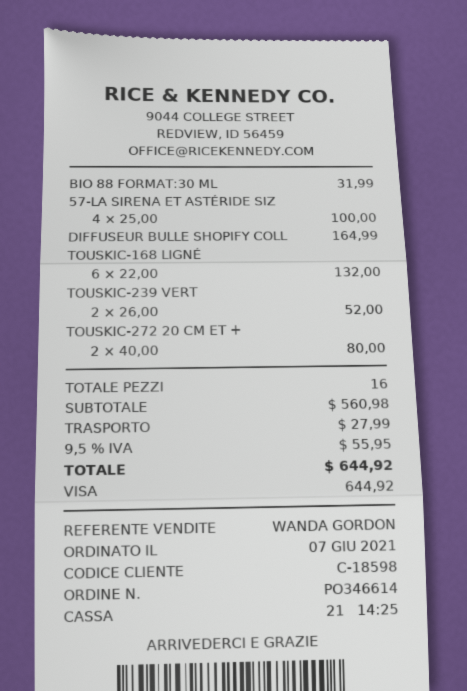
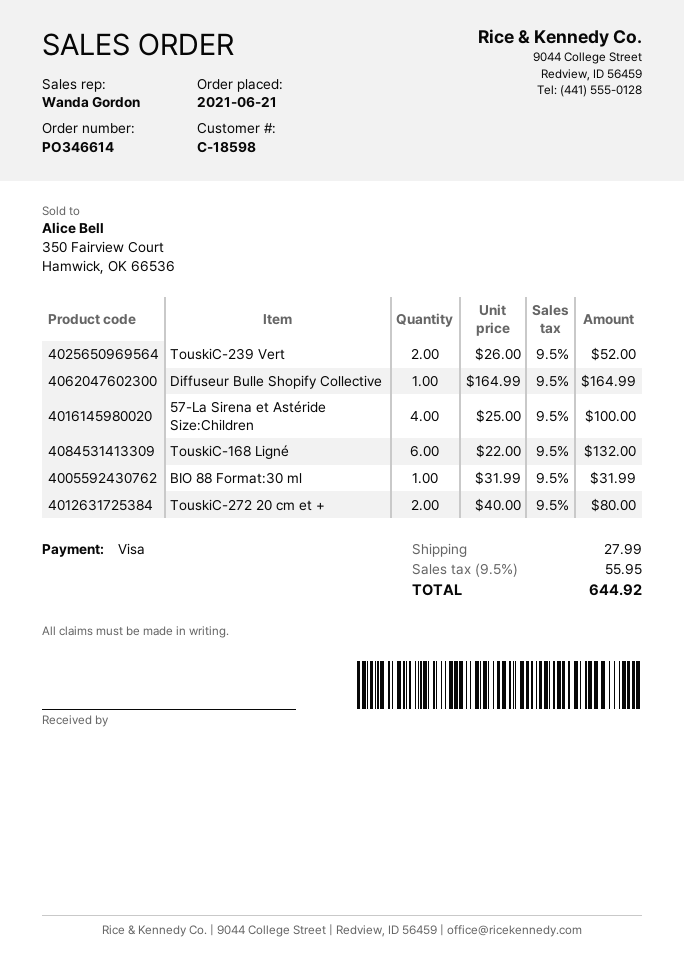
order date: 2021-06-07 -> 2021-06-21

